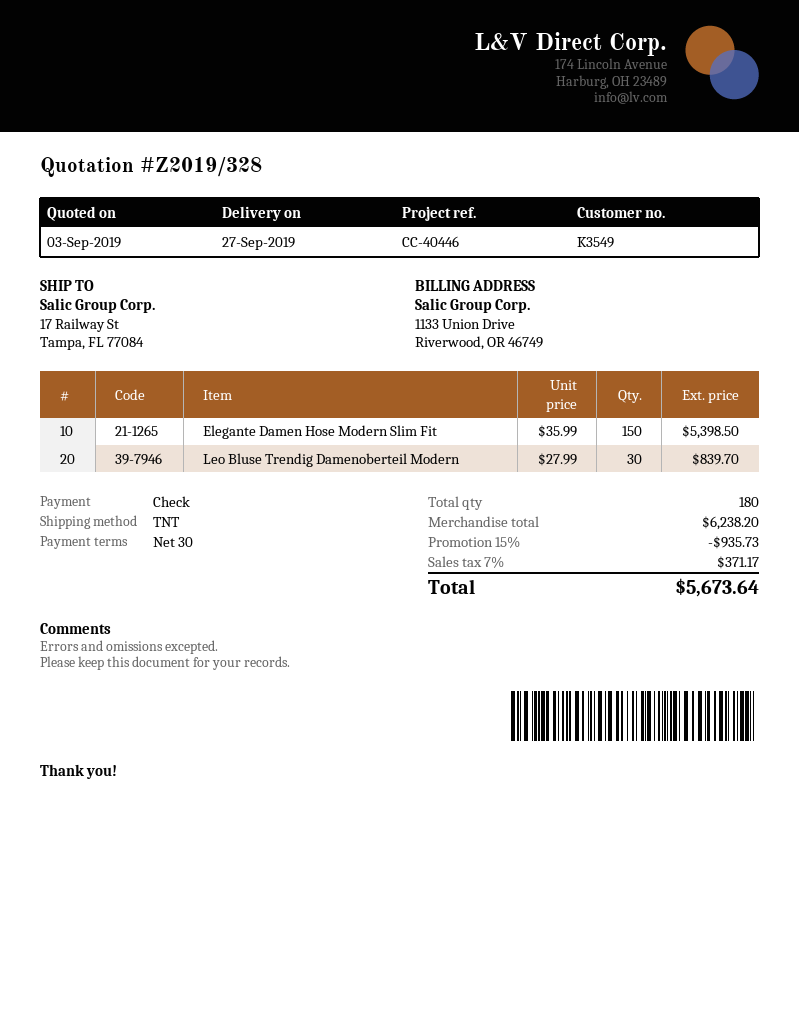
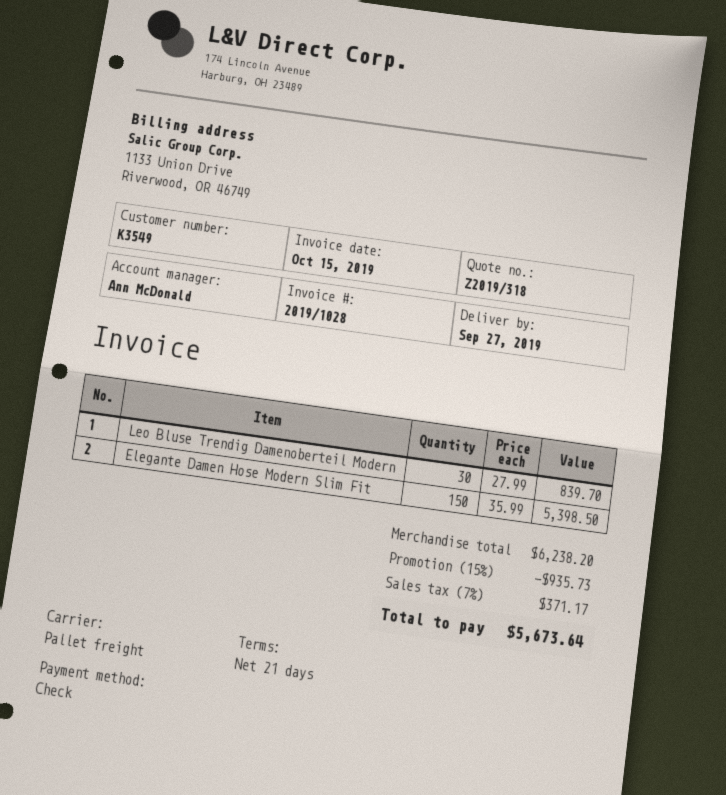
quote number: Z2019/328 -> Z2019/318
payment terms: 30 days -> 21 days
shipping method: TNT -> pallet freight

